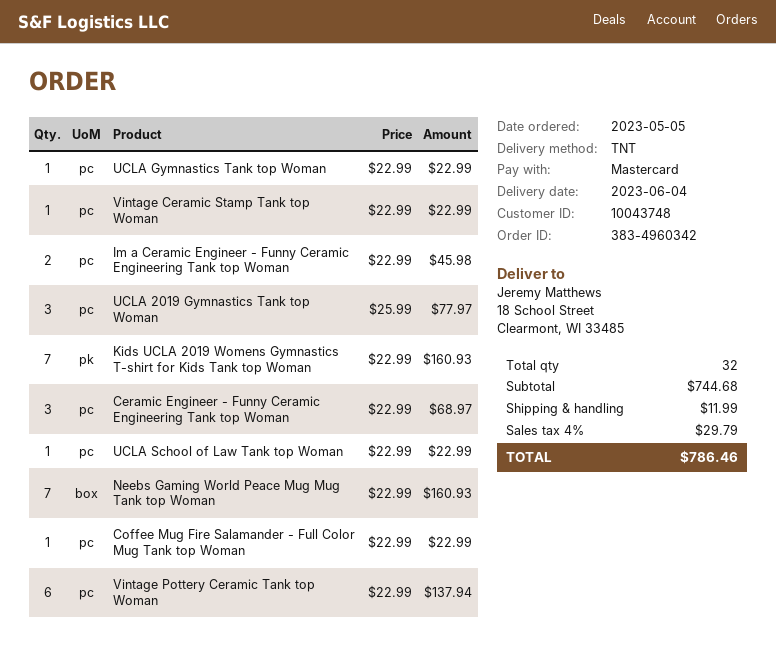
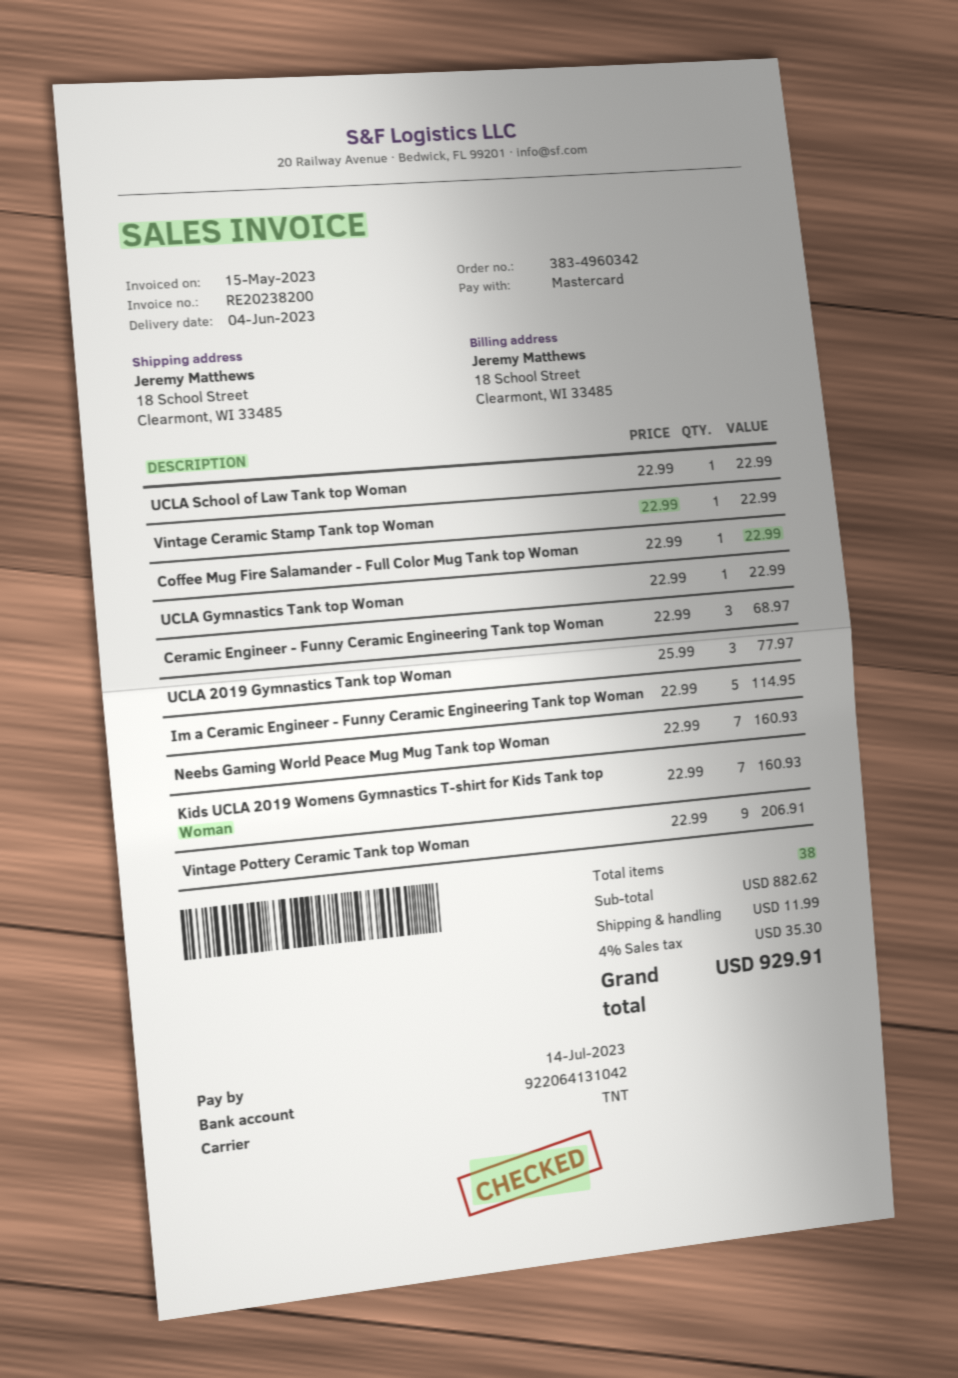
Im a Ceramic Engineer - Funny Ceramic Engineering Tank top Woman: 2 x 22.99 = 45.98 -> 5 x 22.99 = 114.95
Vintage Pottery Ceramic Tank top Woman: 6 x 22.99 = 137.94 -> 9 x 22.99 = 206.91
total quantity: 32 -> 38
subtotal: 744.68 -> 882.62
tax: 4% = 29.79 -> 4% = 35.30
total: 786.46 -> 929.91

